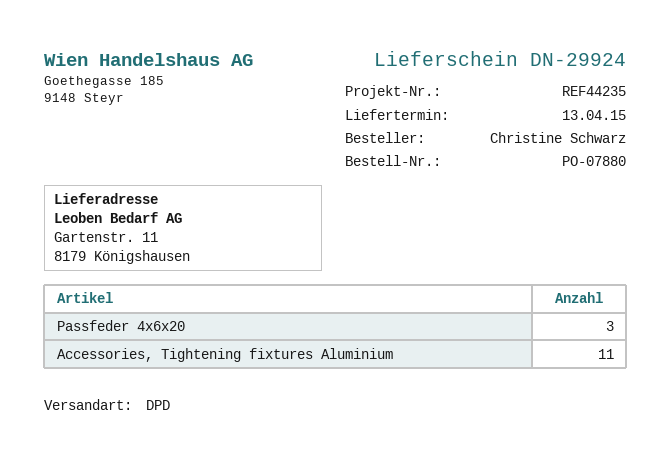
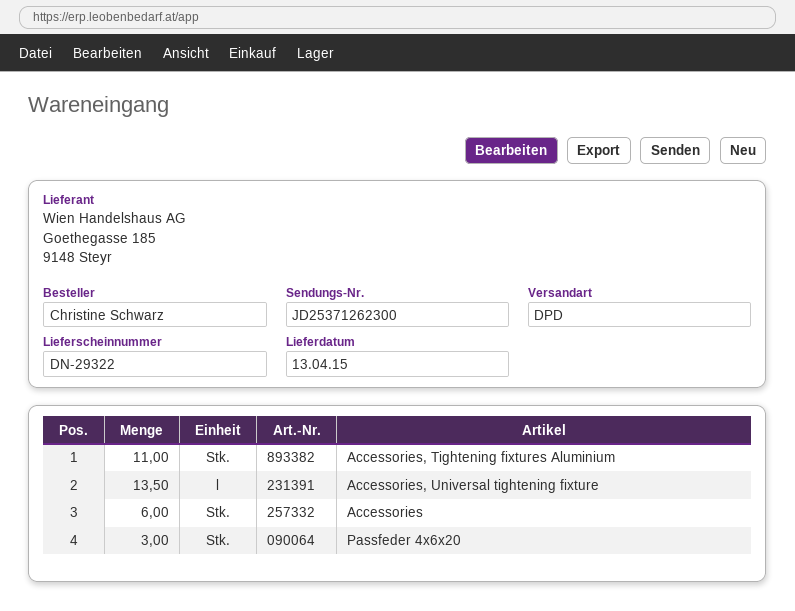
delivery note number: DN-29924 -> DN-29322
Accessories, Universal tightening fixture: none -> 13.5
Accessories: none -> 6

